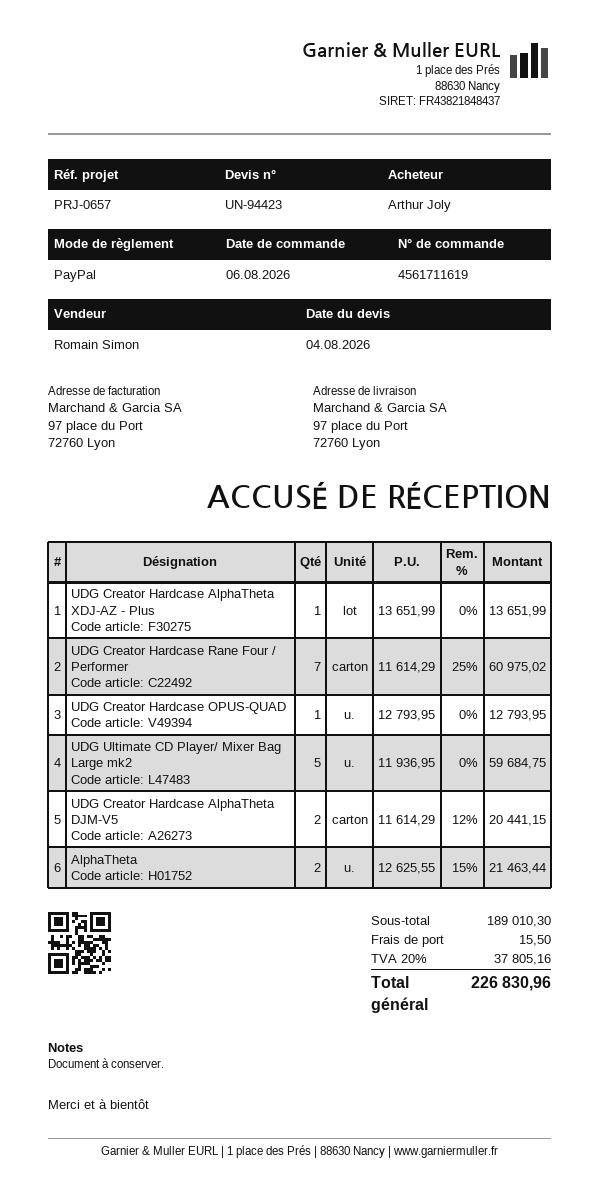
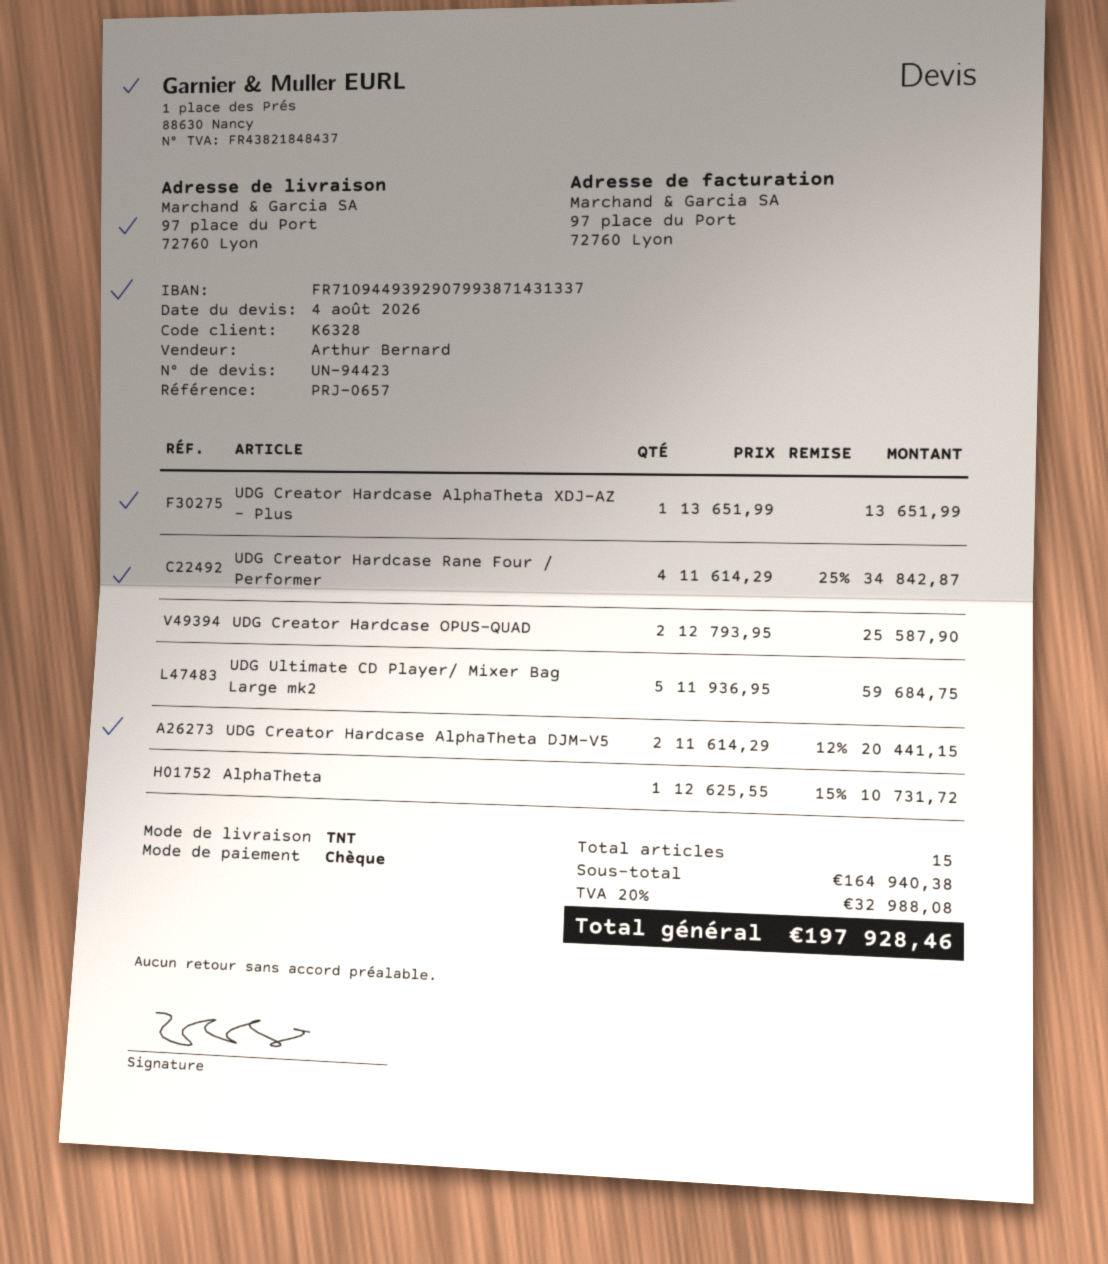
sales rep: Romain Simon -> Arthur Bernard
payment method: PayPal -> cheque
UDG Creator Hardcase Rane Four / Performer: 7 x 11614.29 - 25% = 60975.02 -> 4 x 11614.29 - 25% = 34842.87
UDG Creator Hardcase OPUS-QUAD: 1 x 12793.95 = 12793.95 -> 2 x 12793.95 = 25587.90
AlphaTheta: 2 x 12625.55 - 15% = 21463.44 -> 1 x 12625.55 - 15% = 10731.72
subtotal: 189010.30 -> 164940.38
shipping: 15.50 -> none
tax: 20% = 37805.16 -> 20% = 32988.08
total: 226830.96 -> 197928.46

